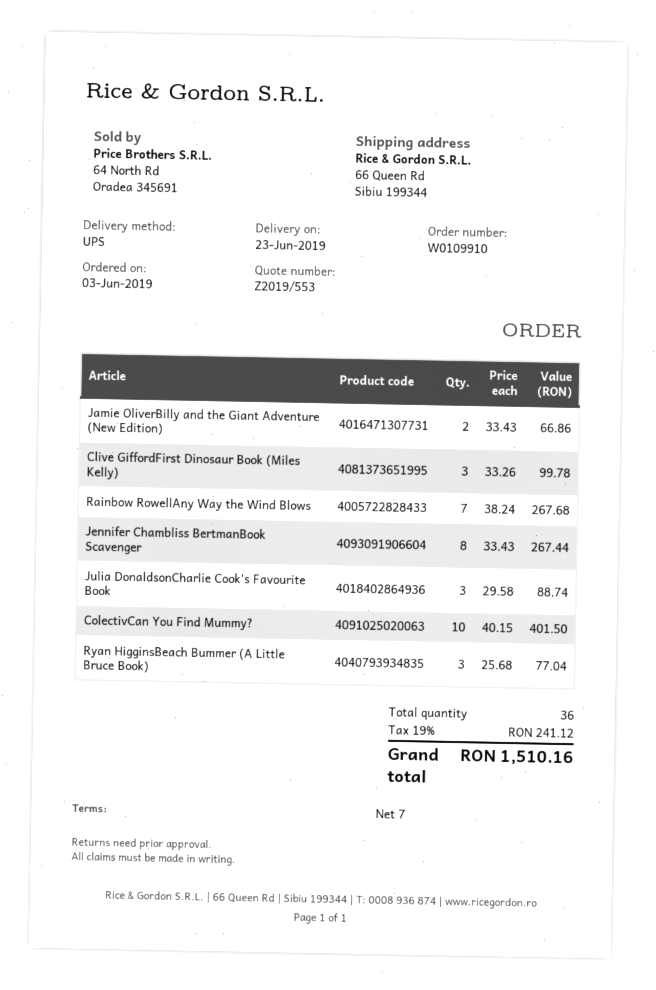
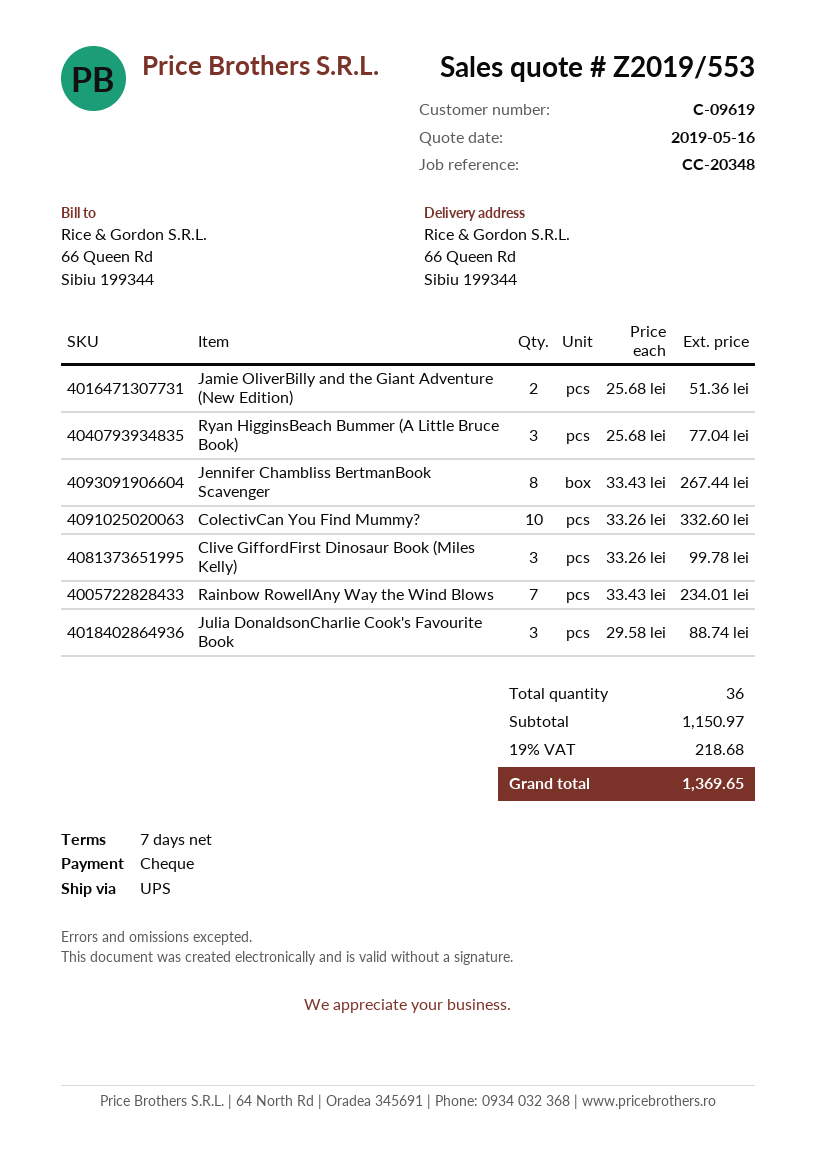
Jamie OliverBilly and the Giant Adventure (New Edition): 2 x 33.43 = 66.86 -> 2 x 25.68 = 51.36
Rainbow RowellAny Way the Wind Blows: 7 x 38.24 = 267.68 -> 7 x 33.43 = 234.01
ColectivCan You Find Mummy?: 10 x 40.15 = 401.50 -> 10 x 33.26 = 332.60
tax: 19% = 241.12 -> 19% = 218.68
total: 1510.16 -> 1369.65

